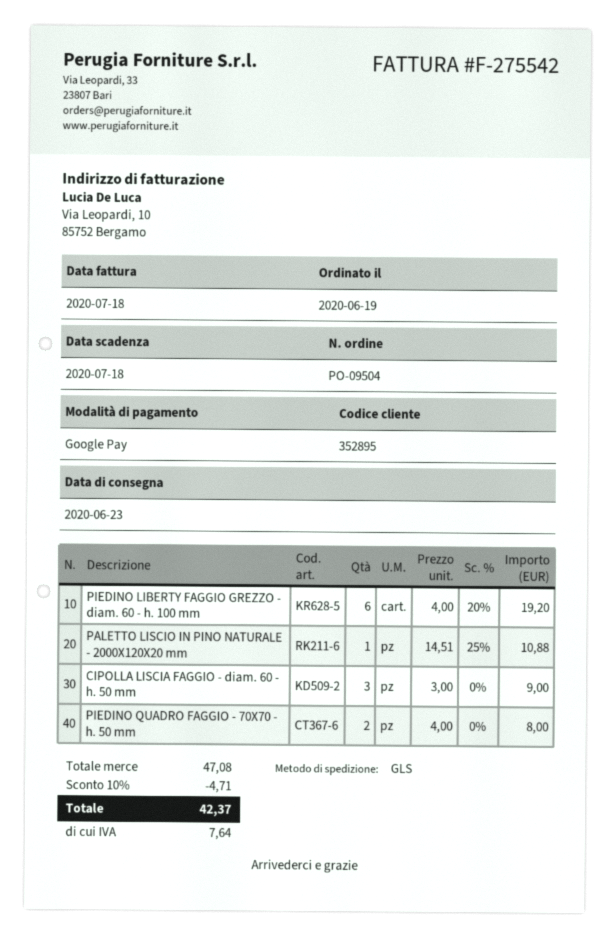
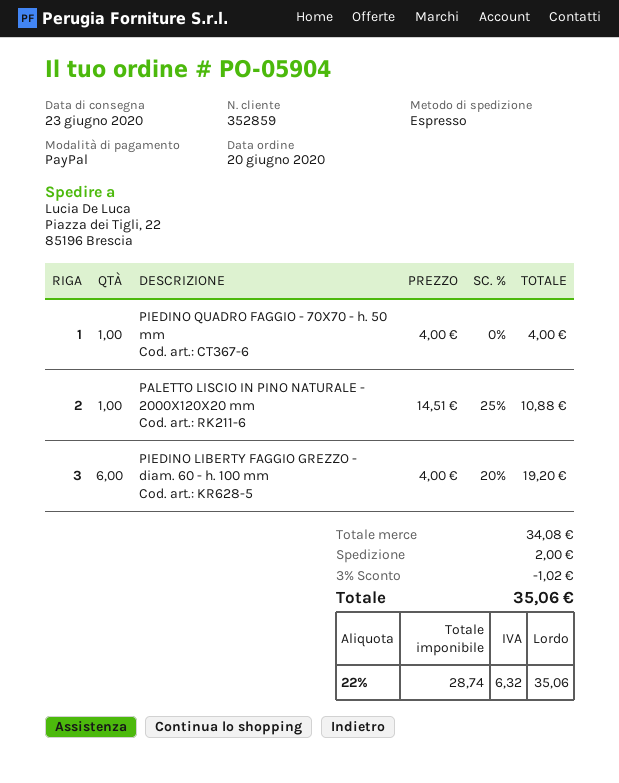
order number: PO-09504 -> PO-05904
order date: 2020-06-19 -> 2020-06-20
customer number: 352895 -> 352859
payment method: Google Pay -> PayPal
shipping method: GLS -> express
CIPOLLA LISCIA FAGGIO - diam. 60 - h. 50 mm: 3 x 3.00 = 9.00 -> none
PIEDINO QUADRO FAGGIO - 70X70 - h. 50 mm: 2 x 4.00 = 8.00 -> 1 x 4.00 = 4.00
subtotal: 47.08 -> 34.08
discount: 10% = 4.71 -> 3% = 1.02
shipping: none -> 2.00
tax: 7.64 -> 6.32
total: 42.37 -> 35.06

